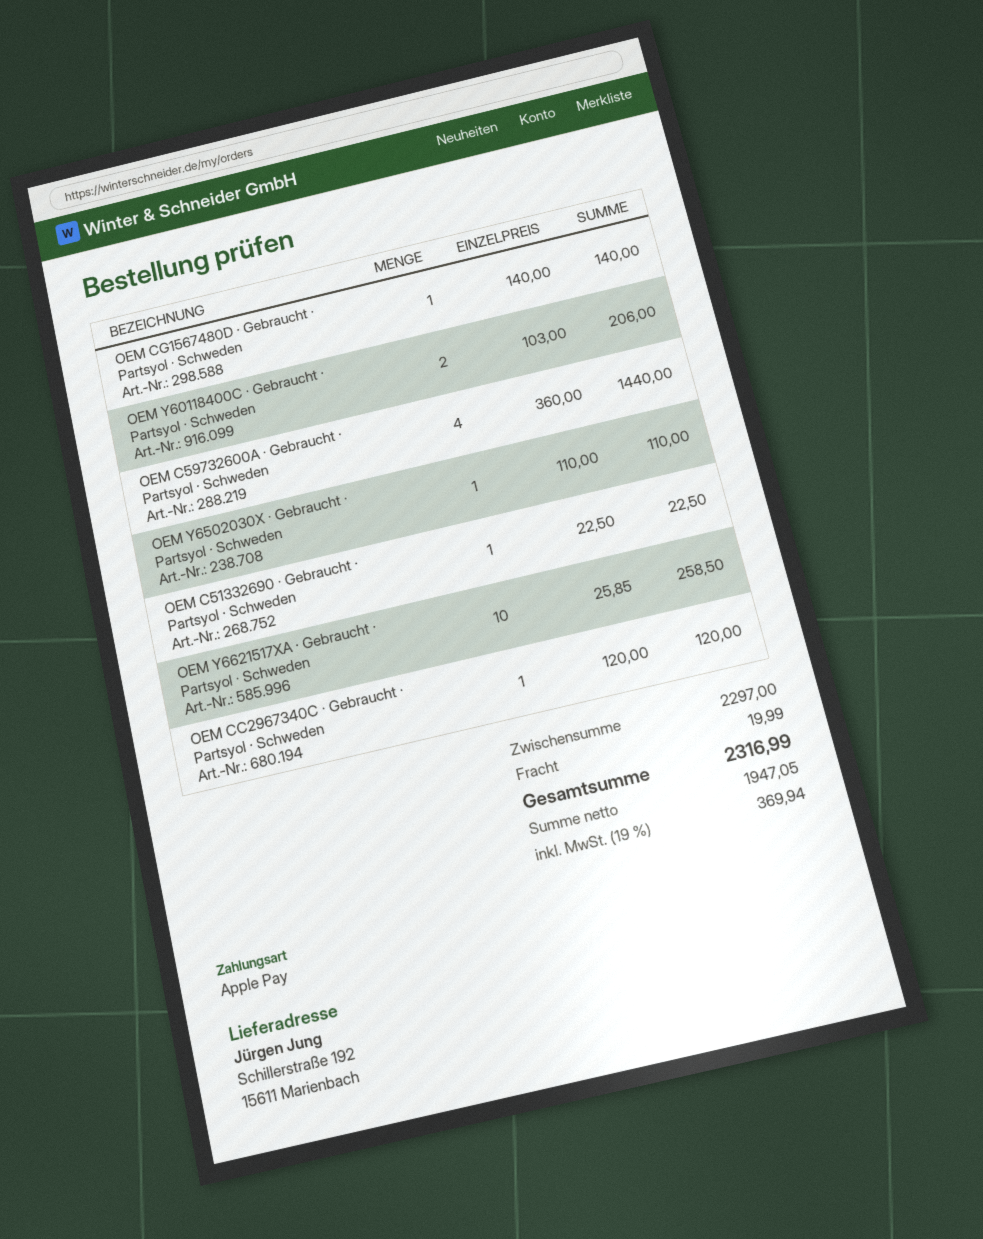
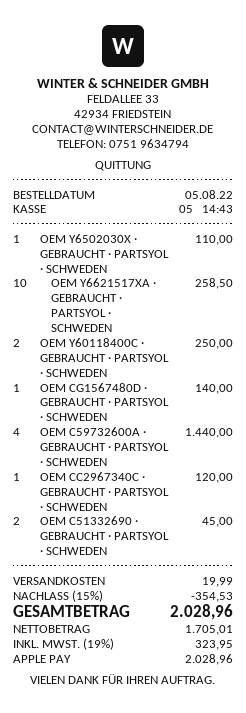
OEM Y60118400C · Gebraucht · Partsyol · Schweden: 2 for 206.00 -> 2 for 250.00
OEM C51332690 · Gebraucht · Partsyol · Schweden: 1 for 22.50 -> 2 for 45.00
discount: none -> 15% = 354.53
net: 1947.05 -> 1705.01
tax: 19% = 369.94 -> 19% = 323.95
total: 2316.99 -> 2028.96

